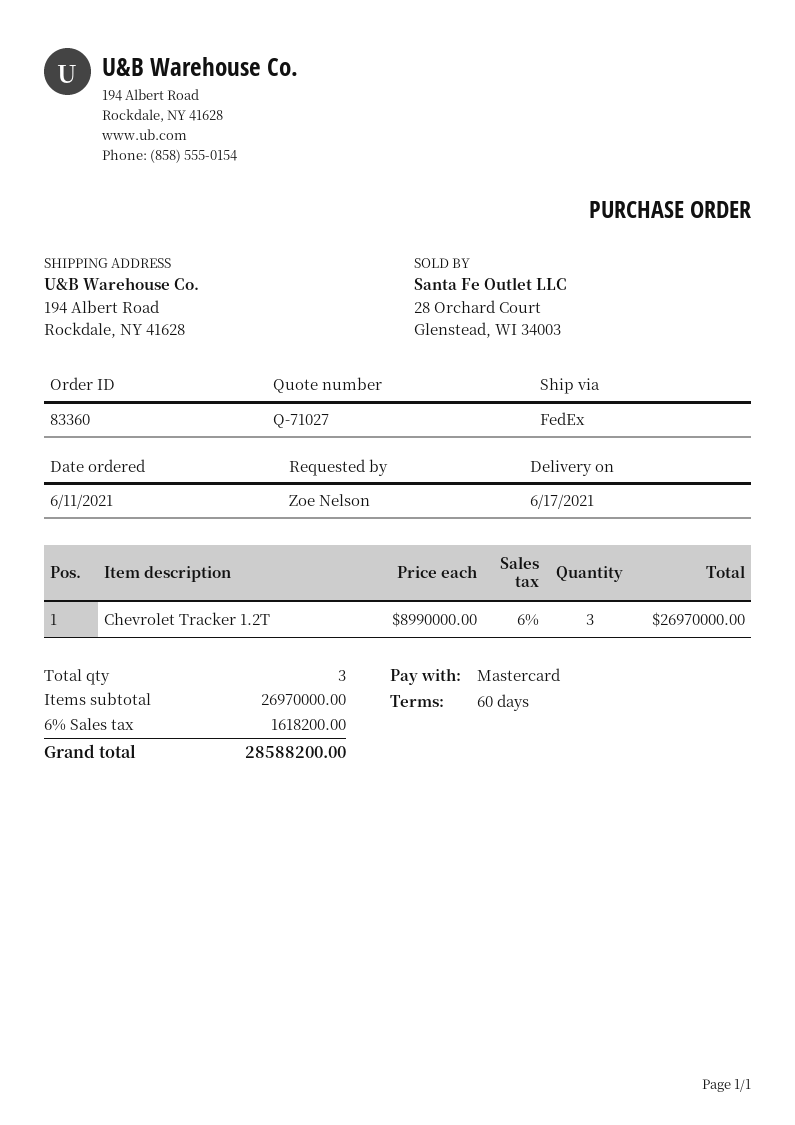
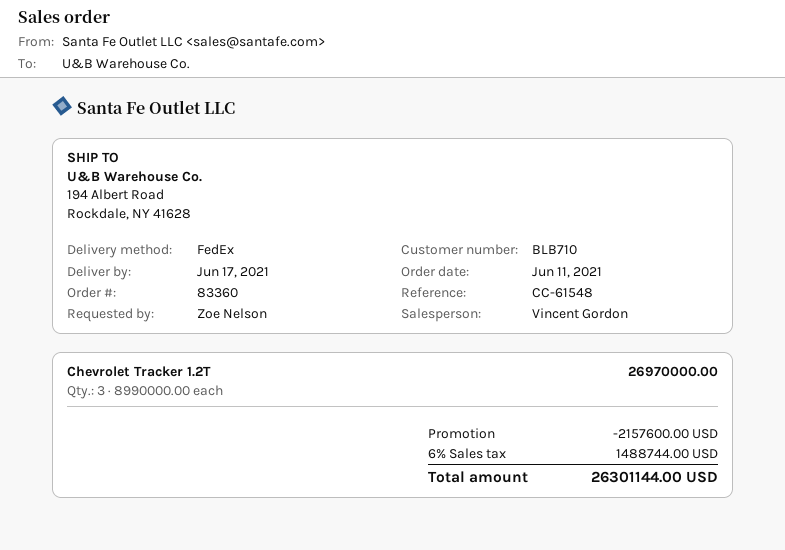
discount: none -> 2157600.00
tax: 6% = 1618200.00 -> 6% = 1488744.00
total: 28588200.00 -> 26301144.00

